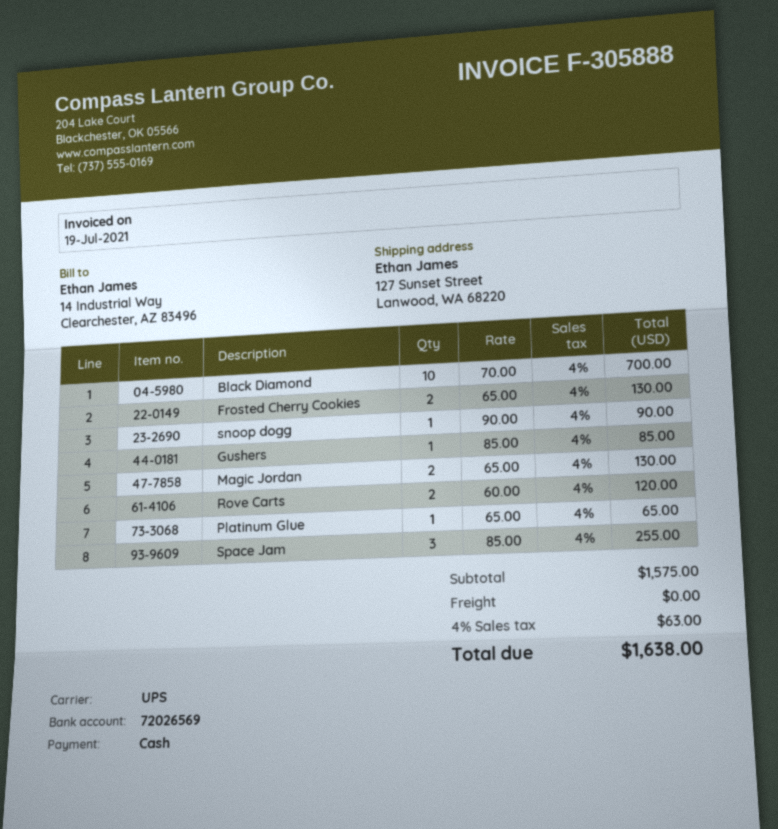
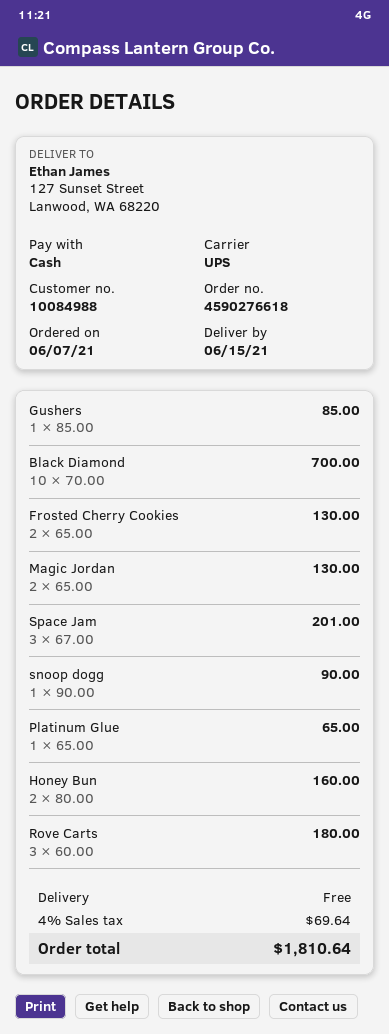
Rove Carts: 2 x 60.00 = 120.00 -> 3 x 60.00 = 180.00
Space Jam: 3 x 85.00 = 255.00 -> 3 x 67.00 = 201.00
Honey Bun: none -> 2 x 80.00 = 160.00
tax: 4% = 63.00 -> 4% = 69.64
total: 1638.00 -> 1810.64

